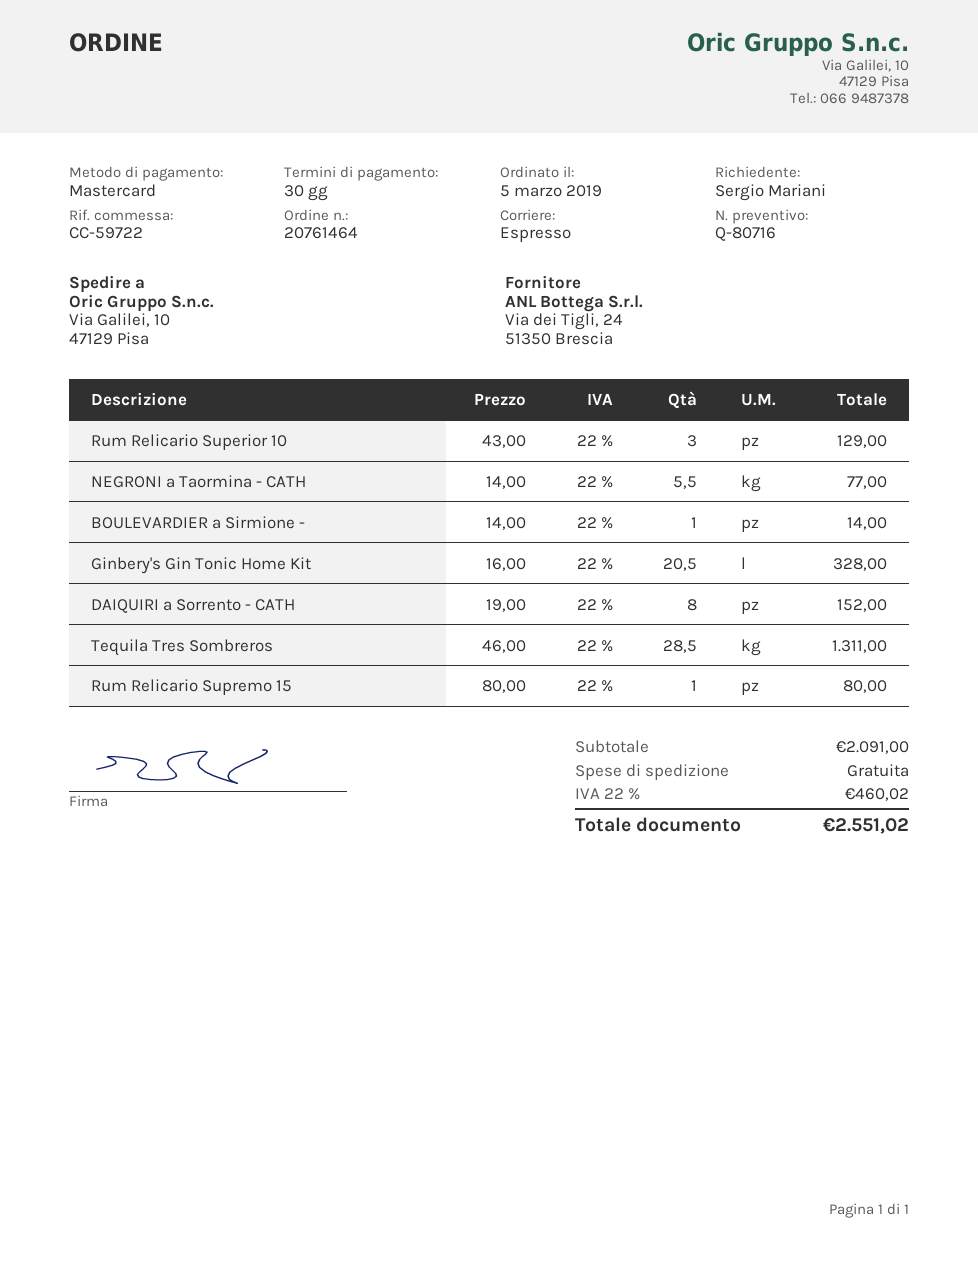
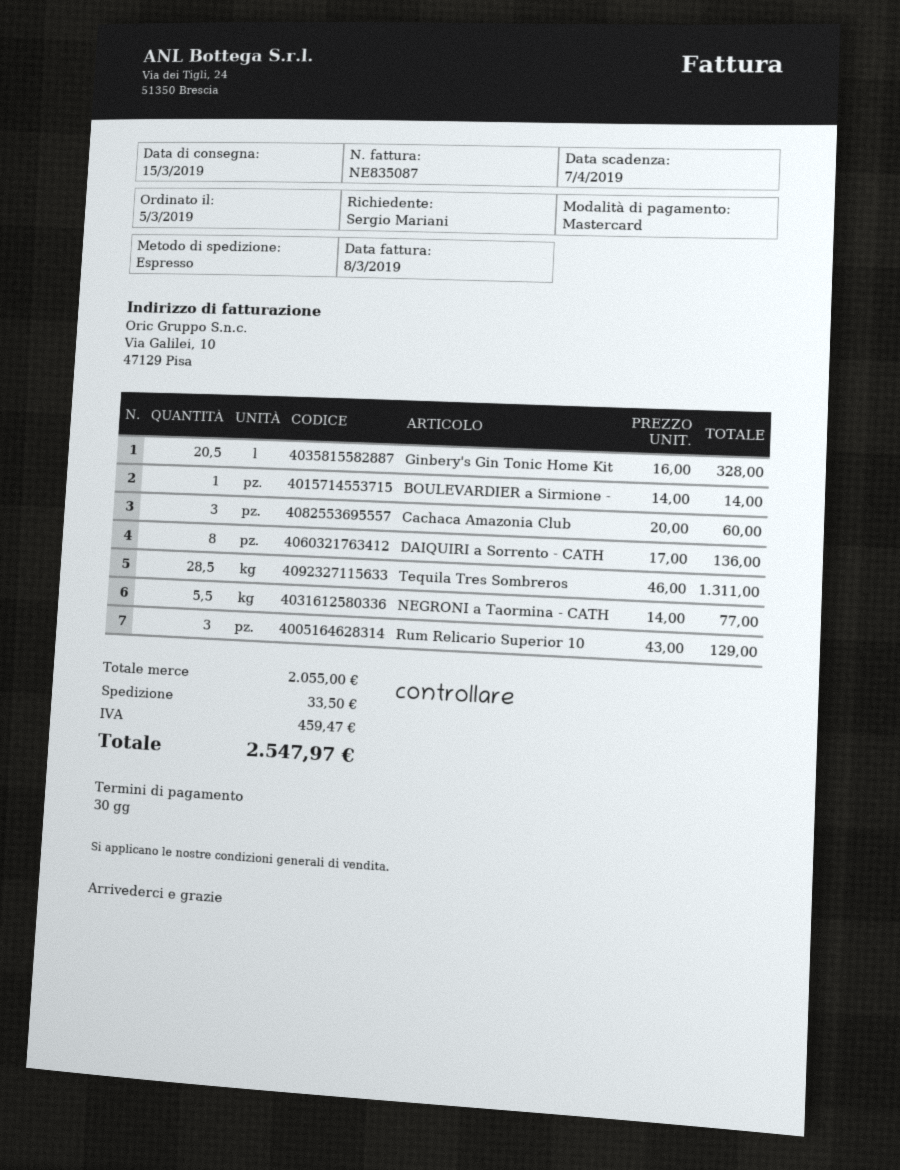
DAIQUIRI a Sorrento - CATH: 8 x 19.00 = 152.00 -> 8 x 17.00 = 136.00
Rum Relicario Supremo 15: 1 x 80.00 = 80.00 -> none
Cachaca Amazonia Club: none -> 3 x 20.00 = 60.00
subtotal: 2091.00 -> 2055.00
shipping: 0.00 -> 33.50
tax: 460.02 -> 459.47
total: 2551.02 -> 2547.97

